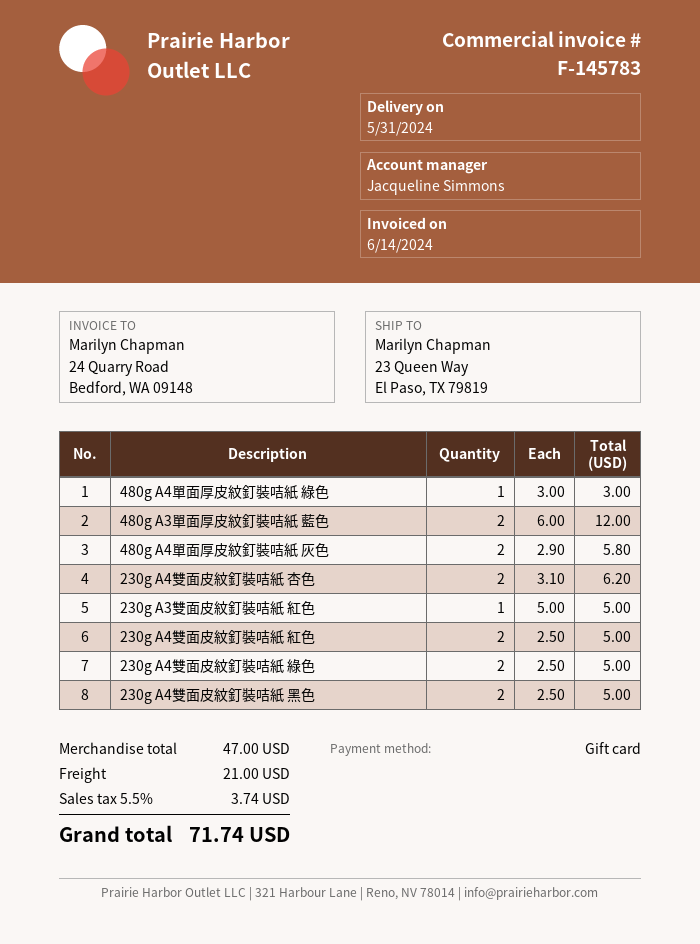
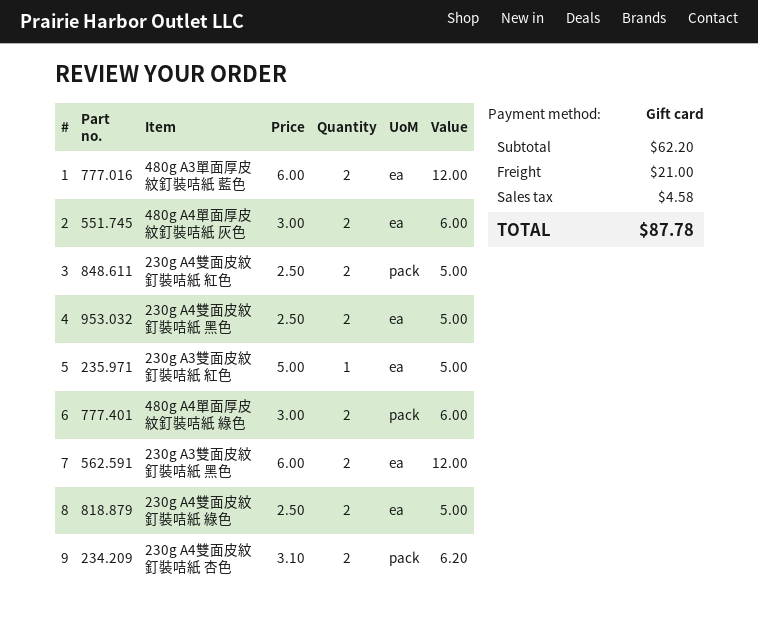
480g A4單面厚皮紋釘裝咭紙 綠色: 1 x 3.00 = 3.00 -> 2 x 3.00 = 6.00
480g A4單面厚皮紋釘裝咭紙 灰色: 2 x 2.90 = 5.80 -> 2 x 3.00 = 6.00
230g A3雙面皮紋釘裝咭紙 黑色: none -> 2 x 6.00 = 12.00
subtotal: 47.00 -> 62.20
tax: 3.74 -> 4.58
total: 71.74 -> 87.78

